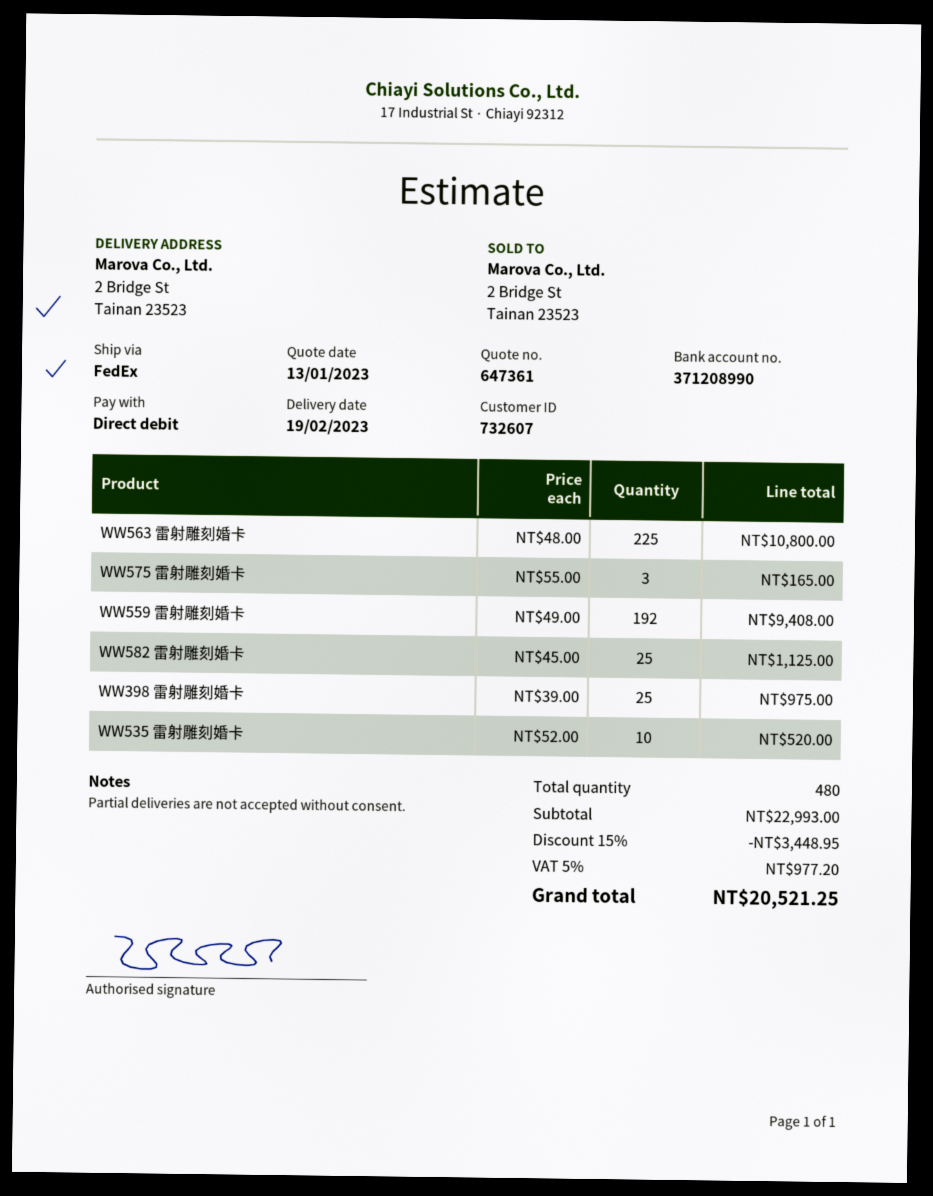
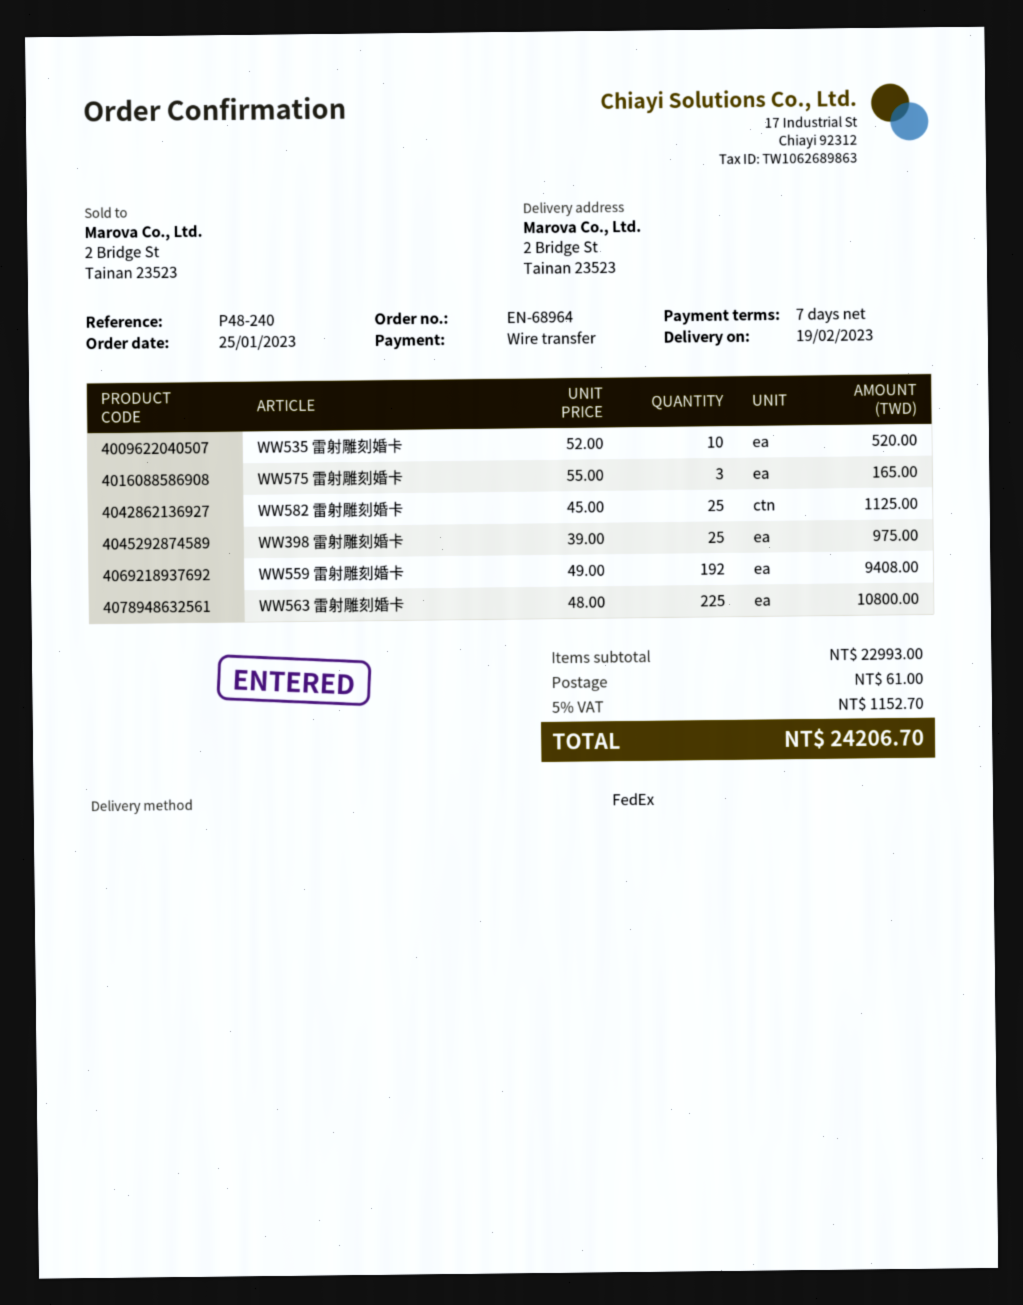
payment method: direct debit -> bank transfer
discount: 15% = 3448.95 -> none
shipping: none -> 61.00
tax: 5% = 977.20 -> 5% = 1152.70
total: 20521.25 -> 24206.70

